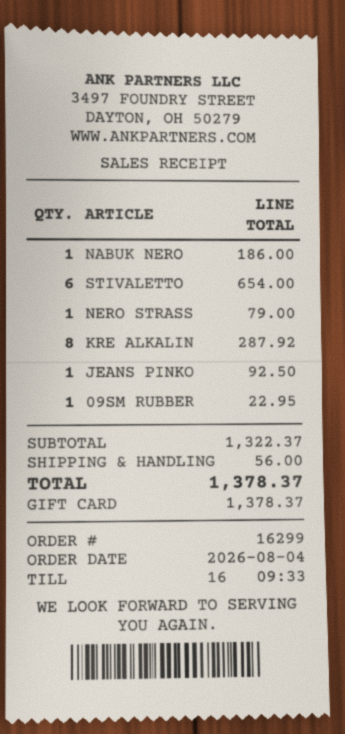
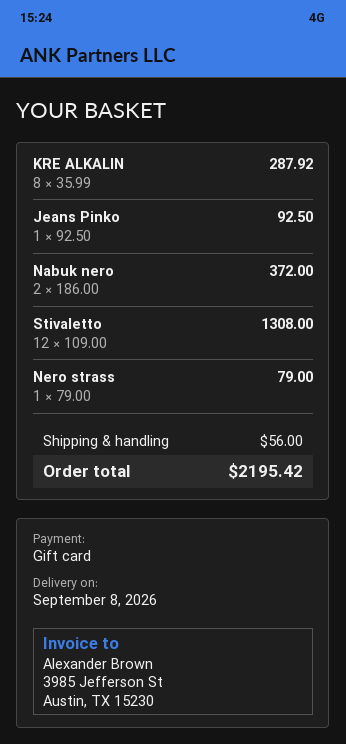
NABUK NERO: 1 for 186.00 -> 2 for 372.00
STIVALETTO: 6 for 654.00 -> 12 for 1308.00
09SM RUBBER: 1 for 22.95 -> none
total: 1378.37 -> 2195.42

